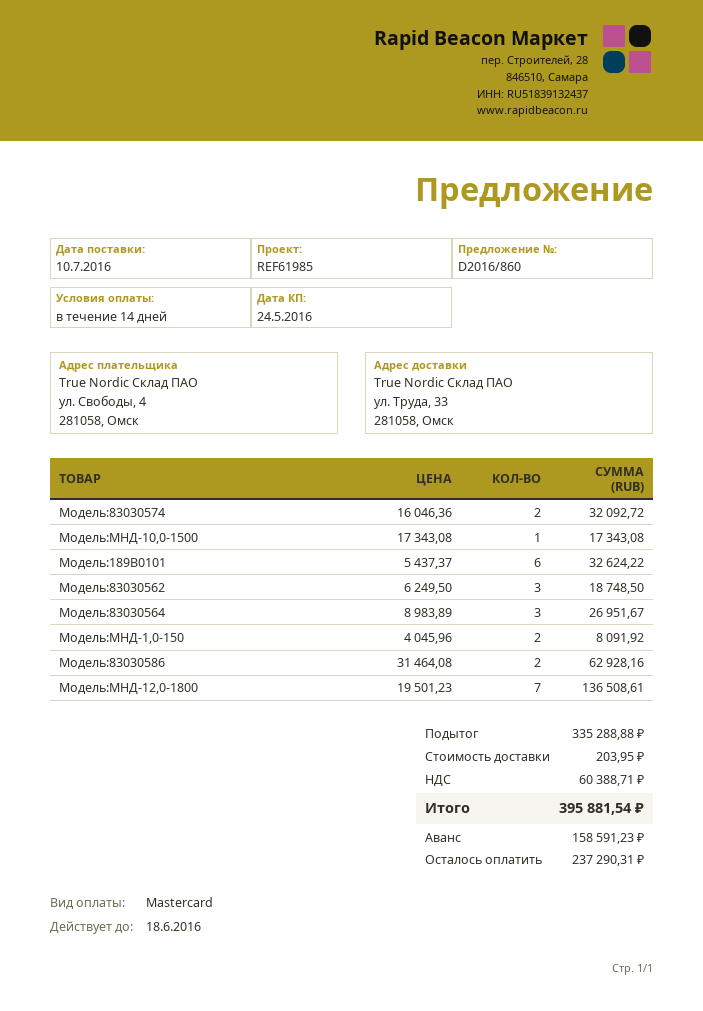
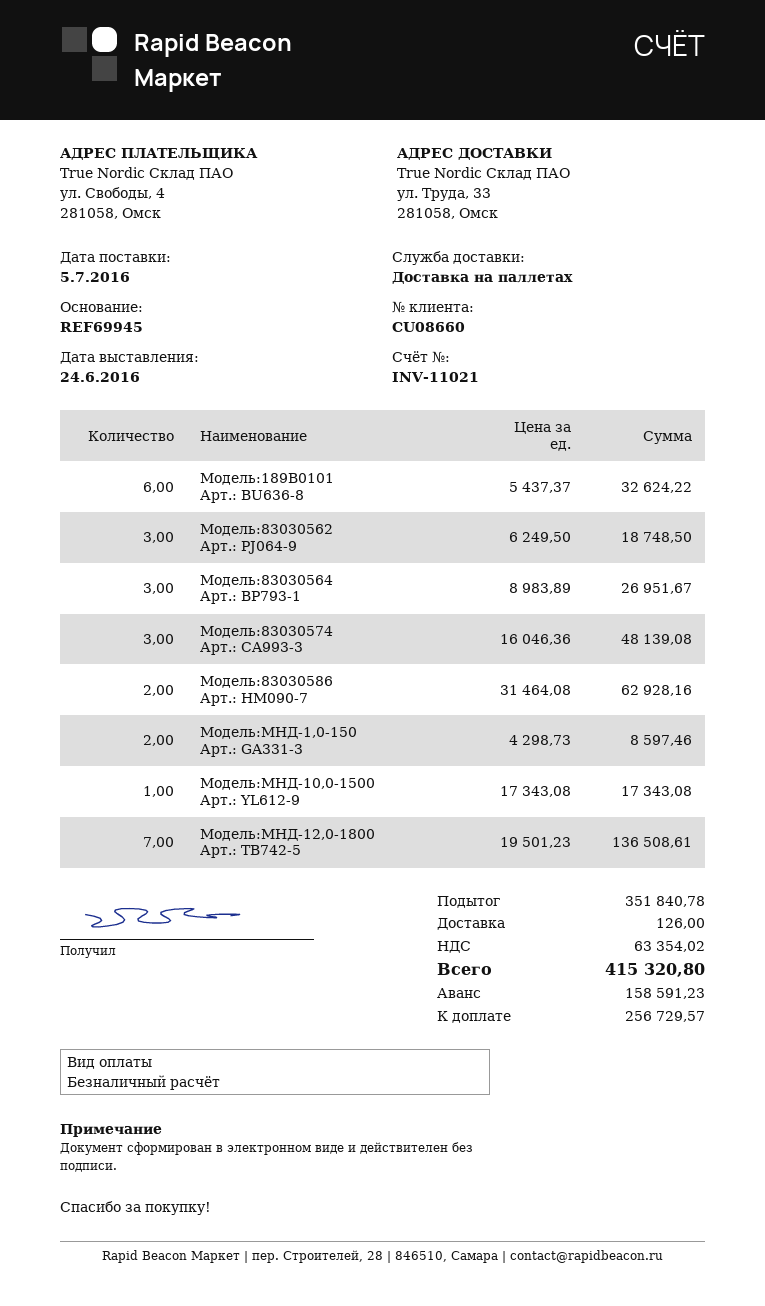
delivery date: 2016-07-10 -> 2016-07-05
reference: REF61985 -> REF69945
payment method: Mastercard -> bank transfer
Модель:83030574: 2 x 16046.36 = 32092.72 -> 3 x 16046.36 = 48139.08
Модель:МНД-1,0-150: 2 x 4045.96 = 8091.92 -> 2 x 4298.73 = 8597.46
subtotal: 335288.88 -> 351840.78
shipping: 203.95 -> 126.00
tax: 60388.71 -> 63354.02
total: 395881.54 -> 415320.80
balance: 237290.31 -> 256729.57

